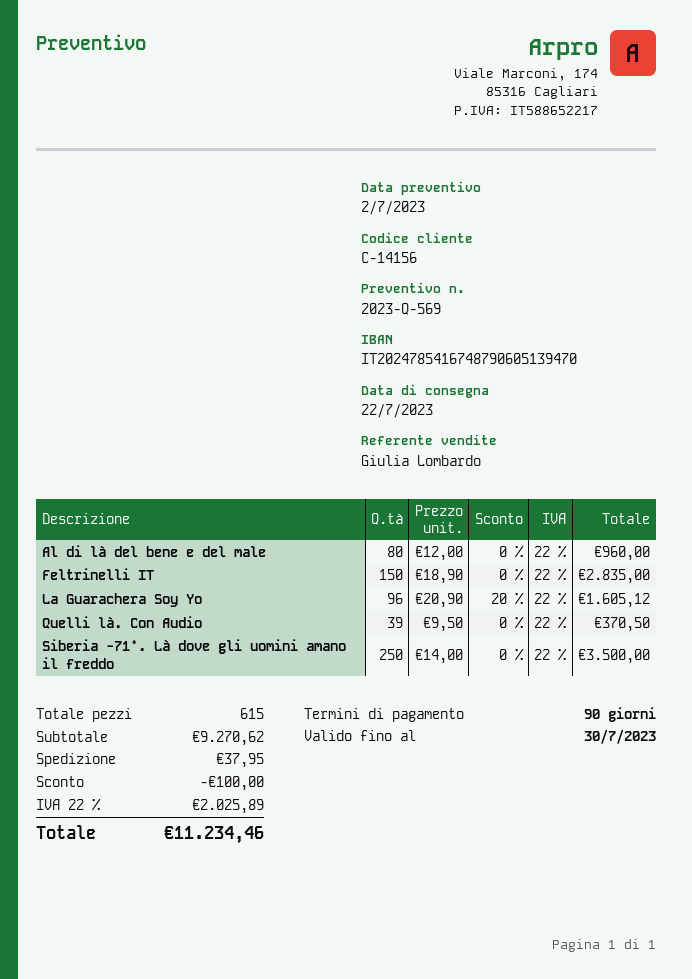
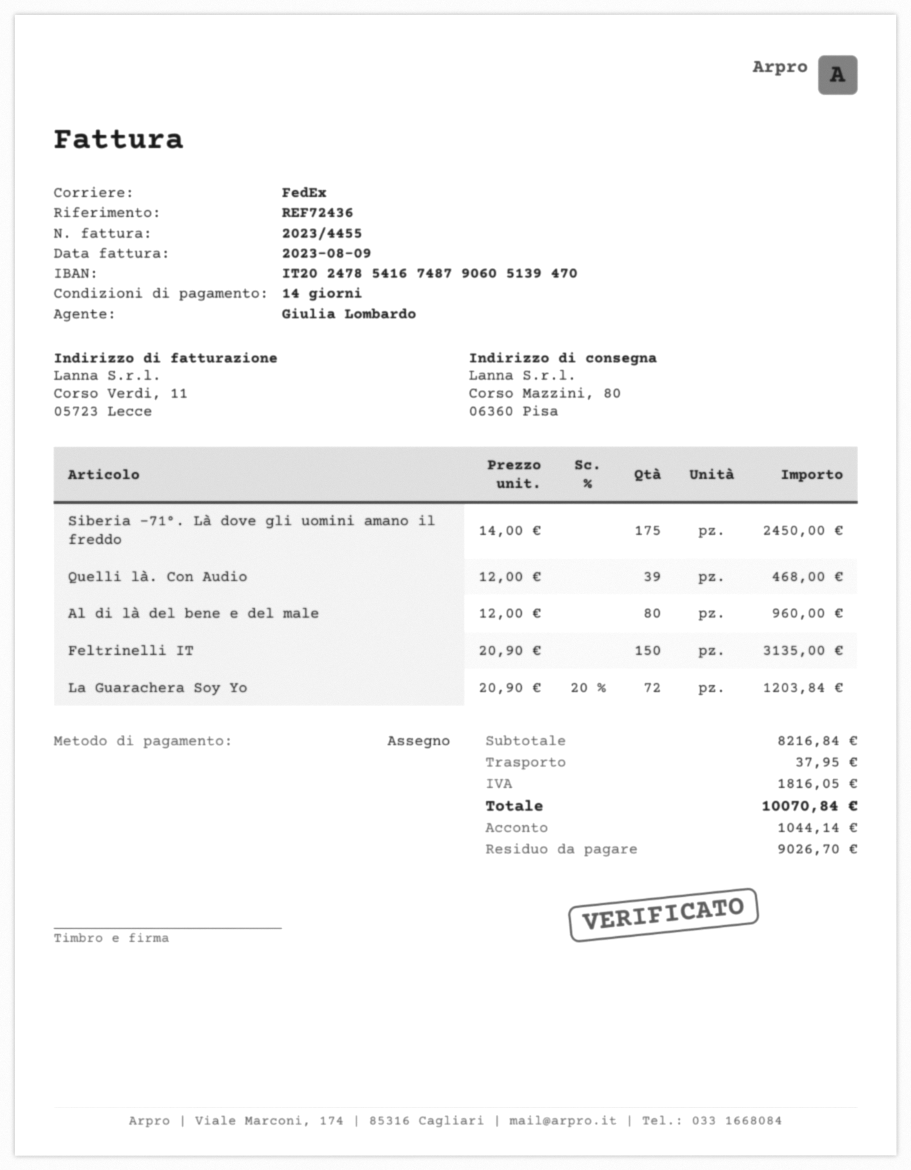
payment terms: 90 days -> 14 days
Feltrinelli IT: 150 x 18.90 = 2835.00 -> 150 x 20.90 = 3135.00
La Guarachera Soy Yo: 96 x 20.90 - 20% = 1605.12 -> 72 x 20.90 - 20% = 1203.84
Quelli là. Con Audio: 39 x 9.50 = 370.50 -> 39 x 12.00 = 468.00
Siberia -71°. Là dove gli uomini amano il freddo: 250 x 14.00 = 3500.00 -> 175 x 14.00 = 2450.00
subtotal: 9270.62 -> 8216.84
discount: 100.00 -> none
tax: 2025.89 -> 1816.05
total: 11234.46 -> 10070.84

